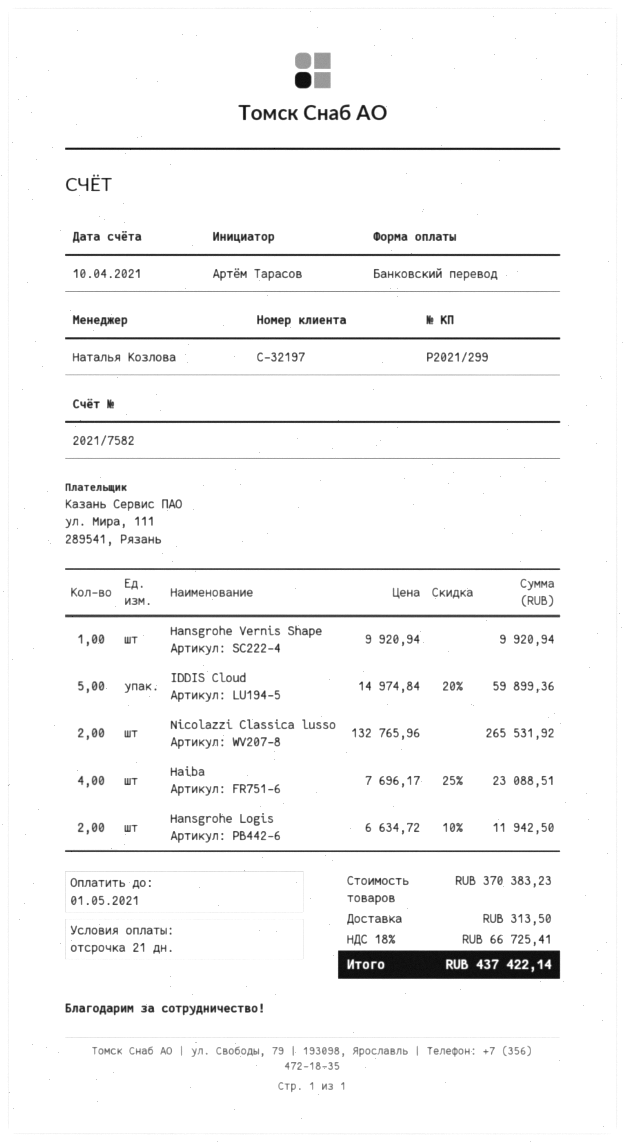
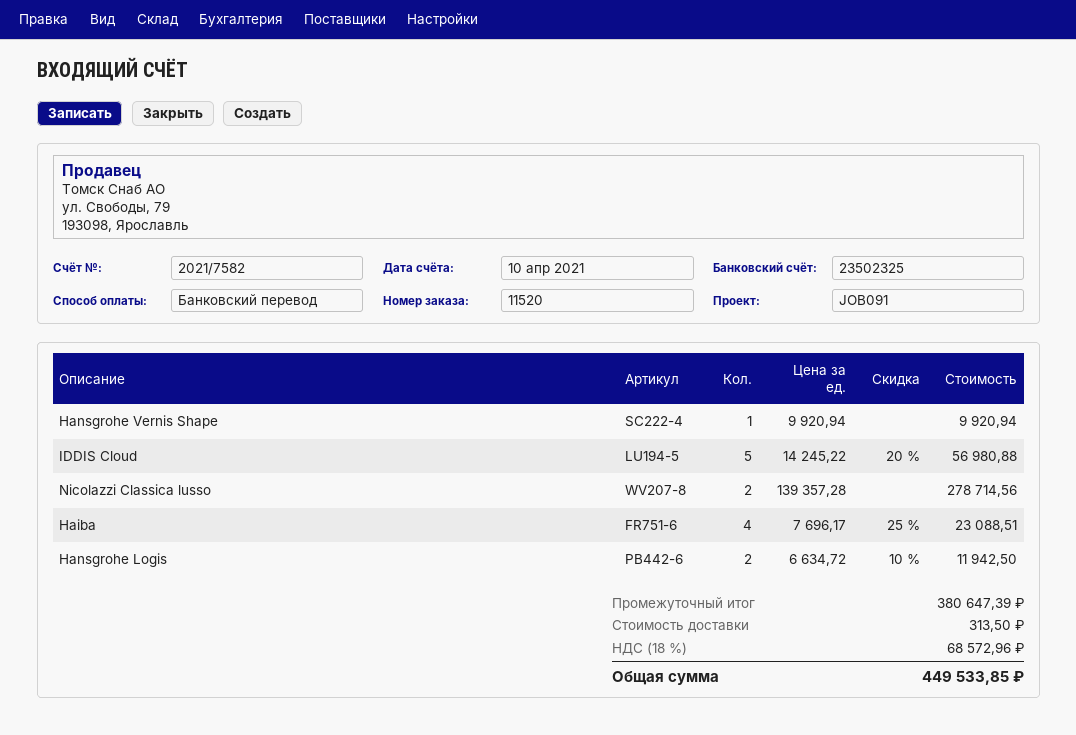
IDDIS Cloud: 5 x 14974.84 - 20% = 59899.36 -> 5 x 14245.22 - 20% = 56980.88
Nicolazzi Classica lusso: 2 x 132765.96 = 265531.92 -> 2 x 139357.28 = 278714.56
subtotal: 370383.23 -> 380647.39
tax: 18% = 66725.41 -> 18% = 68572.96
total: 437422.14 -> 449533.85

